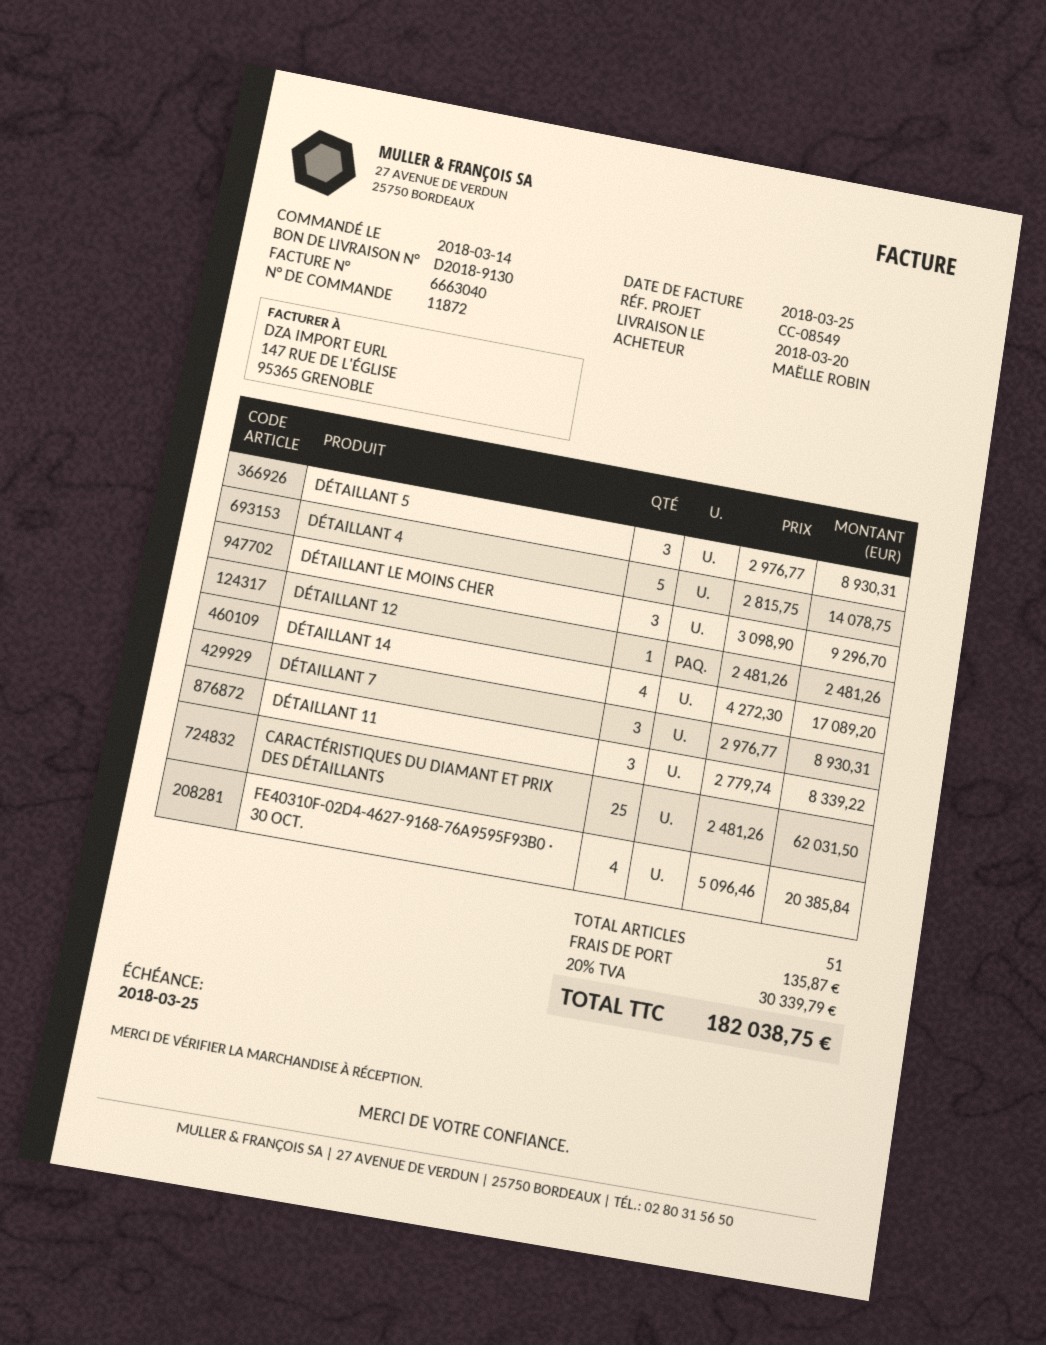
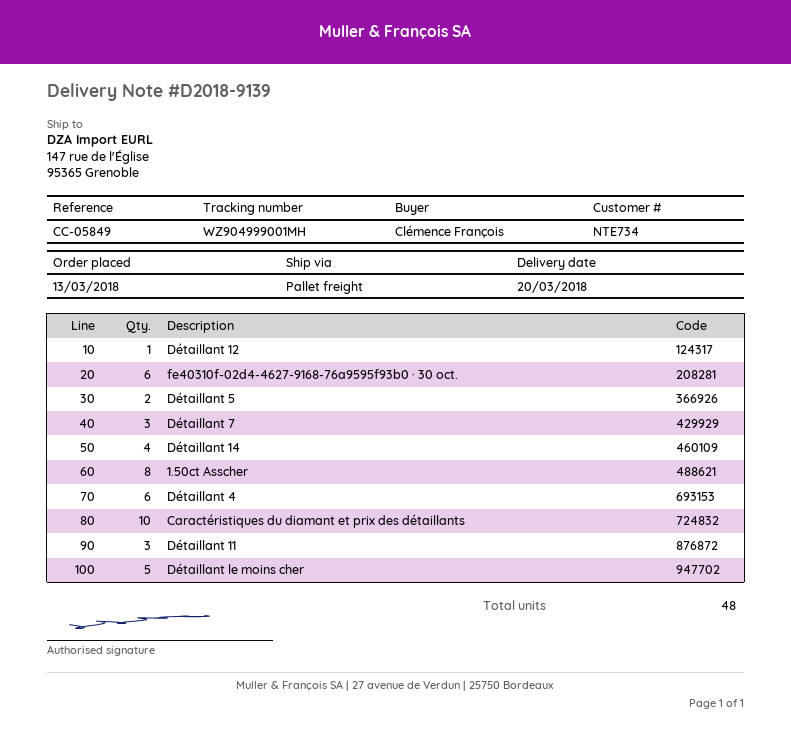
order date: 2018-03-14 -> 2018-03-13
delivery note number: D2018-9130 -> D2018-9139
reference: CC-08549 -> CC-05849
ordered by: MAËLLE ROBIN -> Clémence François
DÉTAILLANT 5: 3 -> 2
DÉTAILLANT 4: 5 -> 6
DÉTAILLANT LE MOINS CHER: 3 -> 5
CARACTÉRISTIQUES DU DIAMANT ET PRIX DES DÉTAILLANTS: 25 -> 10
FE40310F-02D4-4627-9168-76A9595F93B0 · 30 OCT.: 4 -> 6
1.50ct Asscher: none -> 8
total quantity: 51 -> 48

